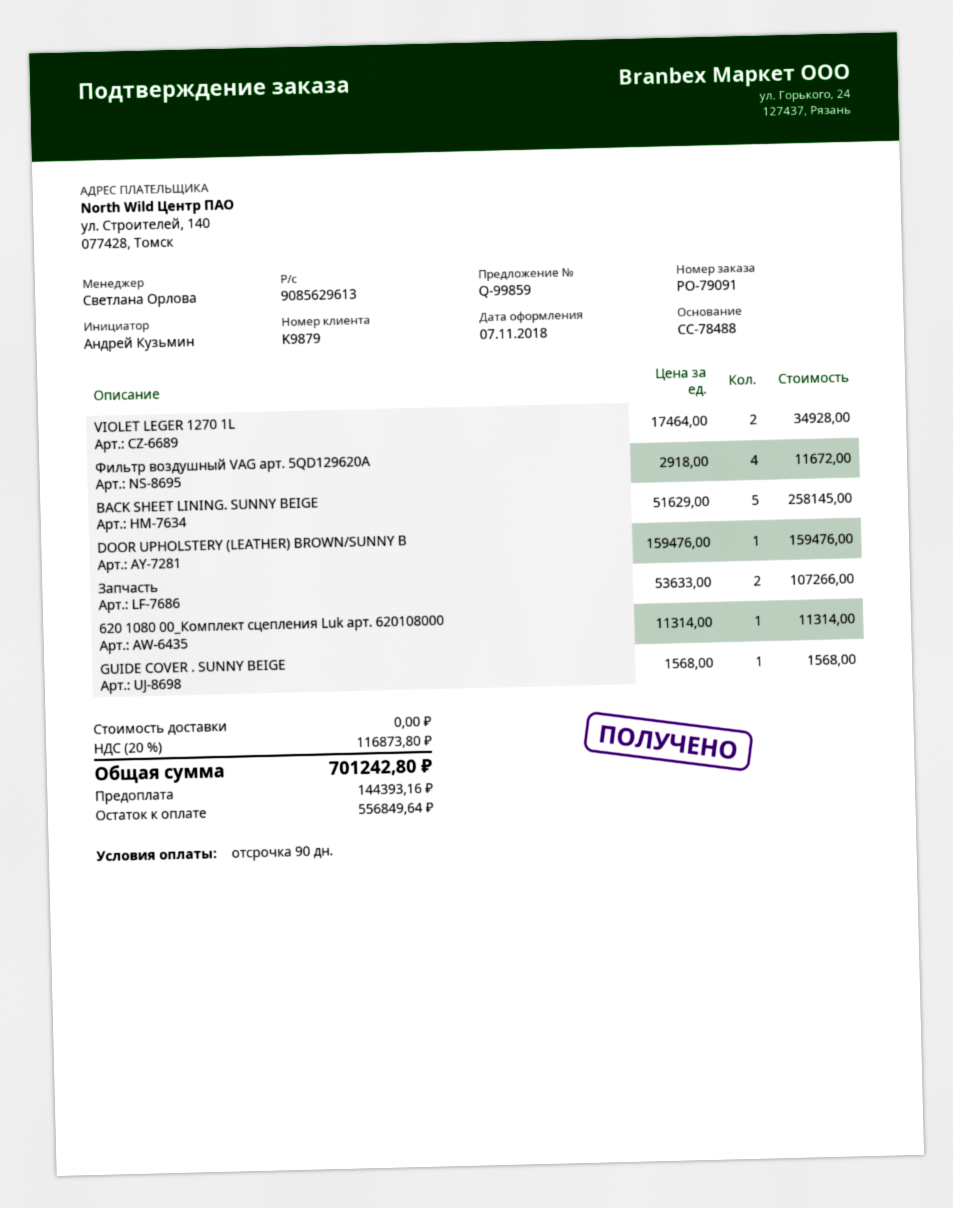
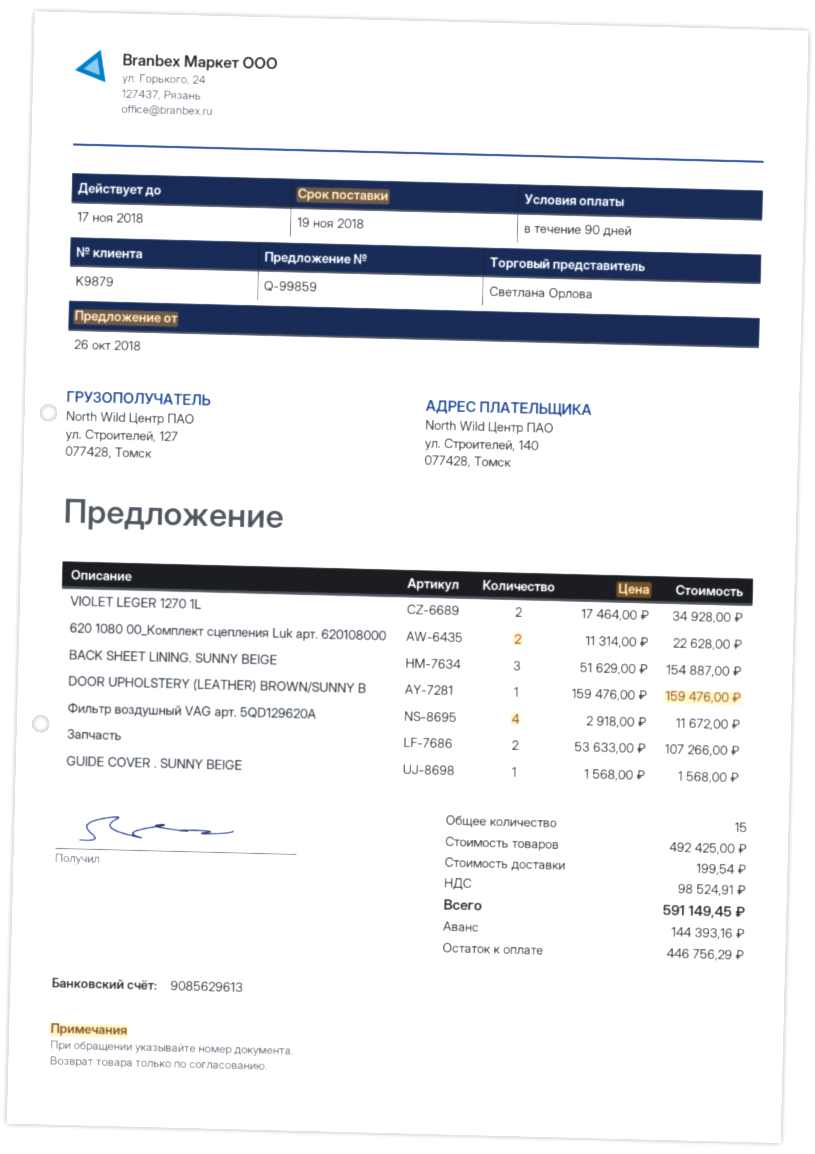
BACK SHEET LINING. SUNNY BEIGE: 5 x 51629.00 = 258145.00 -> 3 x 51629.00 = 154887.00
620 1080 00_Комплект сцепления Luk арт. 620108000: 1 x 11314.00 = 11314.00 -> 2 x 11314.00 = 22628.00
shipping: 0.00 -> 199.54
tax: 116873.80 -> 98524.91
total: 701242.80 -> 591149.45
balance: 556849.64 -> 446756.29

